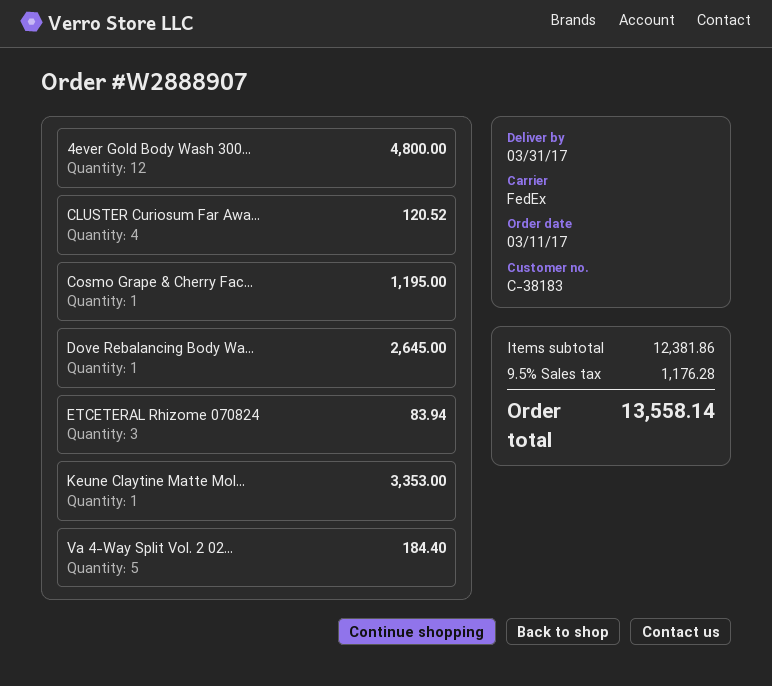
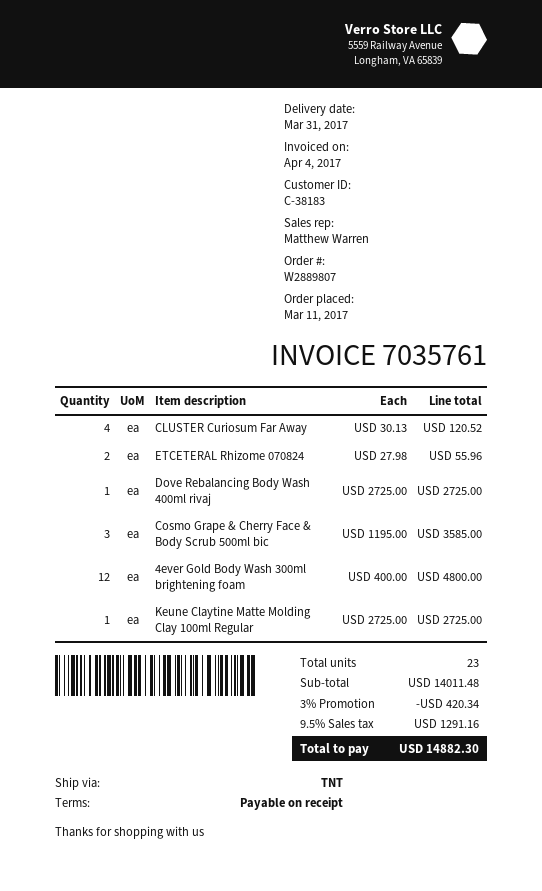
order number: W2888907 -> W2889807
shipping method: FedEx -> TNT
Cosmo Grape & Cherry Fac...: 1 for 1195.00 -> 3 for 3585.00
Dove Rebalancing Body Wa...: 1 for 2645.00 -> 1 for 2725.00
ETCETERAL Rhizome 070824: 3 for 83.94 -> 2 for 55.96
Keune Claytine Matte Mol...: 1 for 3353.00 -> 1 for 2725.00
Va 4-Way Split Vol. 2 02...: 5 for 184.40 -> none
subtotal: 12381.86 -> 14011.48
discount: none -> 3% = 420.34
tax: 9.5% = 1176.28 -> 9.5% = 1291.16
total: 13558.14 -> 14882.30

